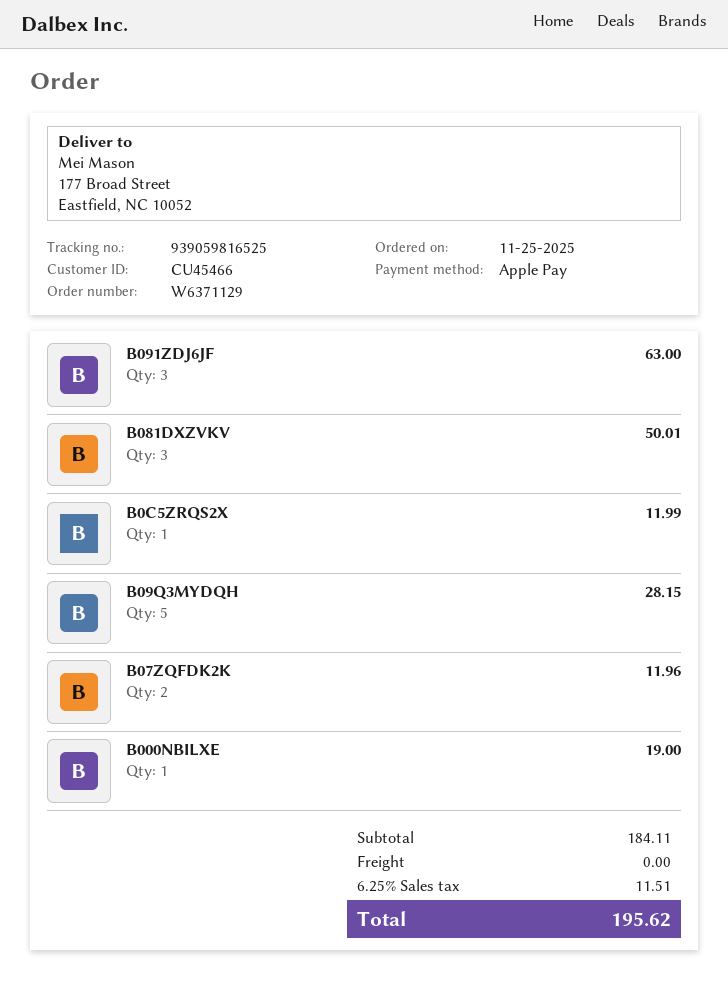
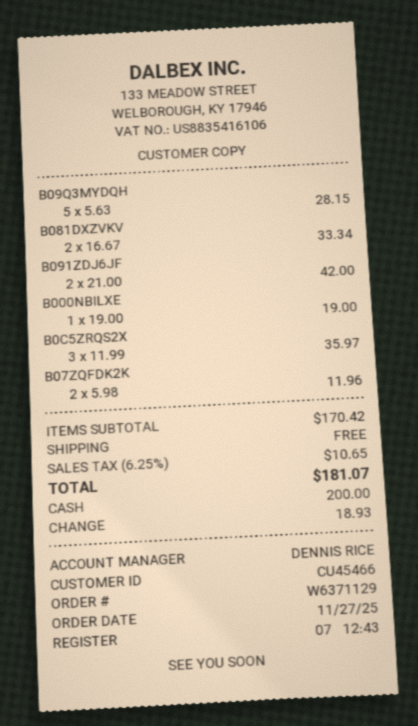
order date: 2025-11-25 -> 2025-11-27
payment method: Apple Pay -> cash
B091ZDJ6JF: 3 for 63.00 -> 2 for 42.00
B081DXZVKV: 3 for 50.01 -> 2 for 33.34
B0C5ZRQS2X: 1 for 11.99 -> 3 for 35.97
subtotal: 184.11 -> 170.42
tax: 6.25% = 11.51 -> 6.25% = 10.65
total: 195.62 -> 181.07

